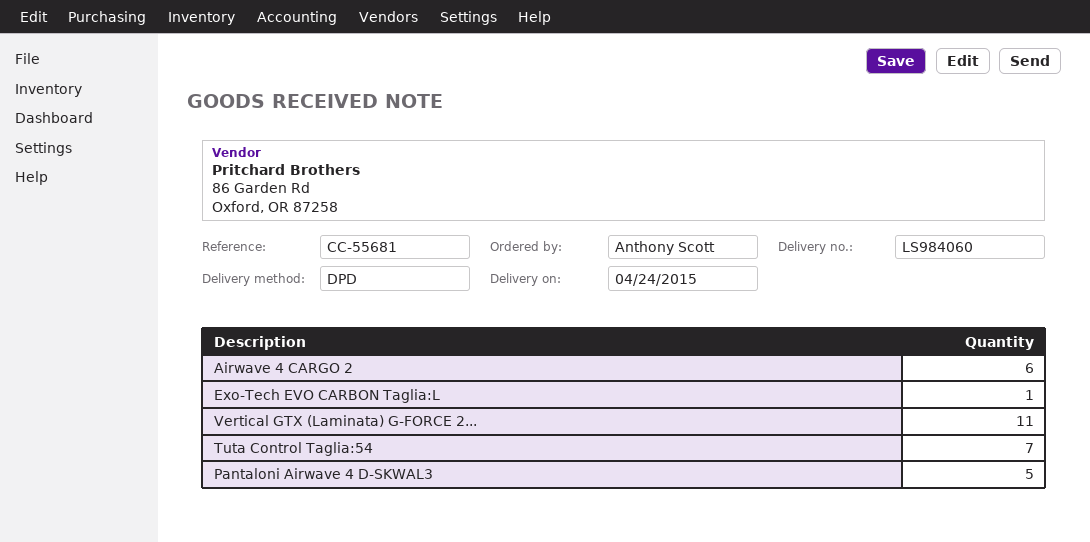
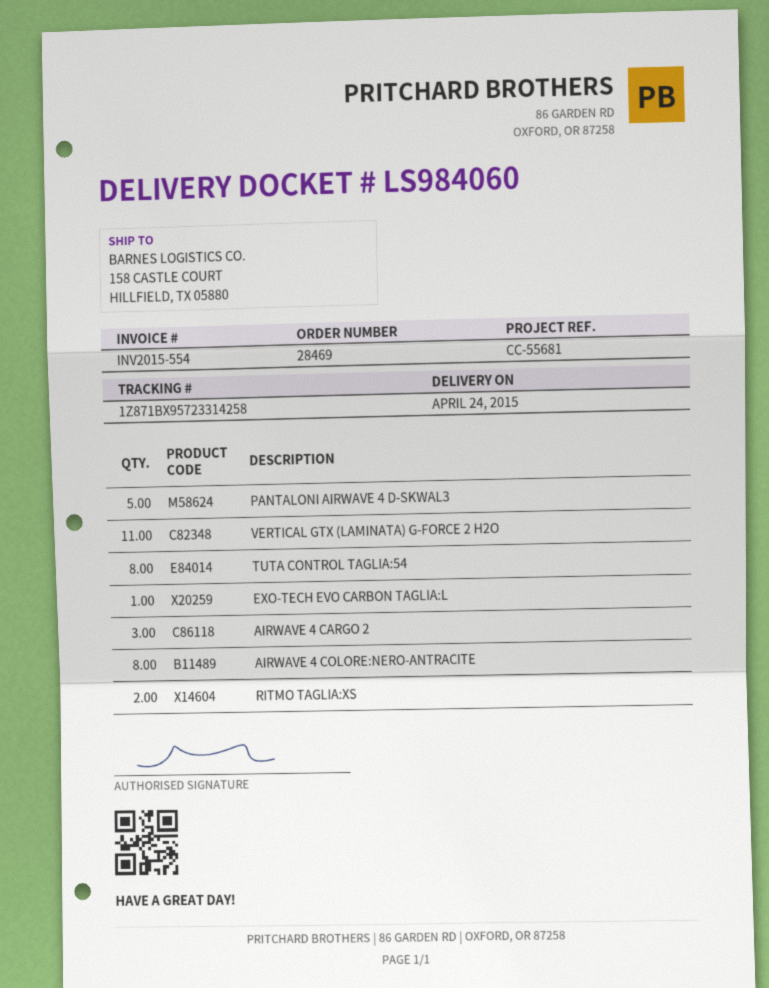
Airwave 4 CARGO 2: 6 -> 3
Tuta Control Taglia:54: 7 -> 8
AIRWAVE 4 COLORE:NERO-ANTRACITE: none -> 8
RITMO TAGLIA:XS: none -> 2

